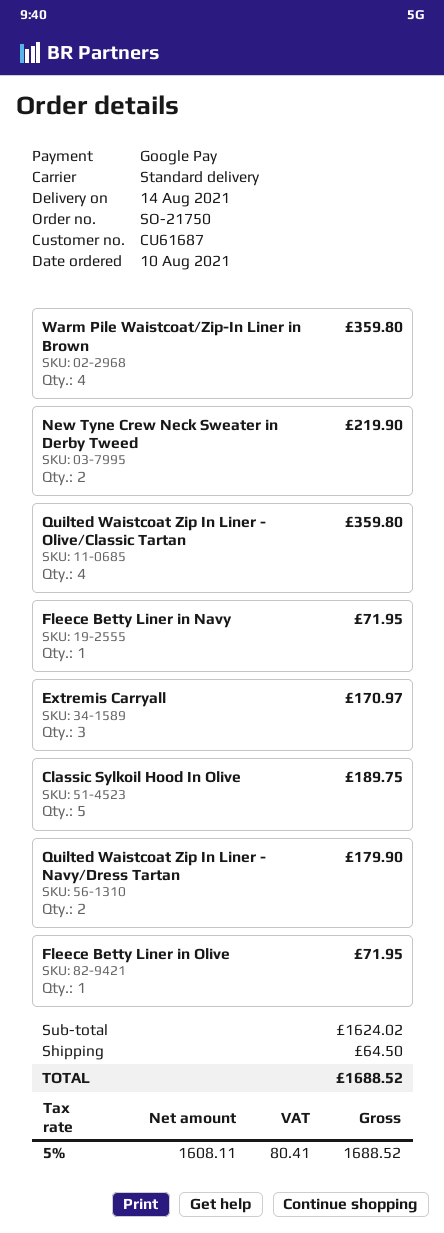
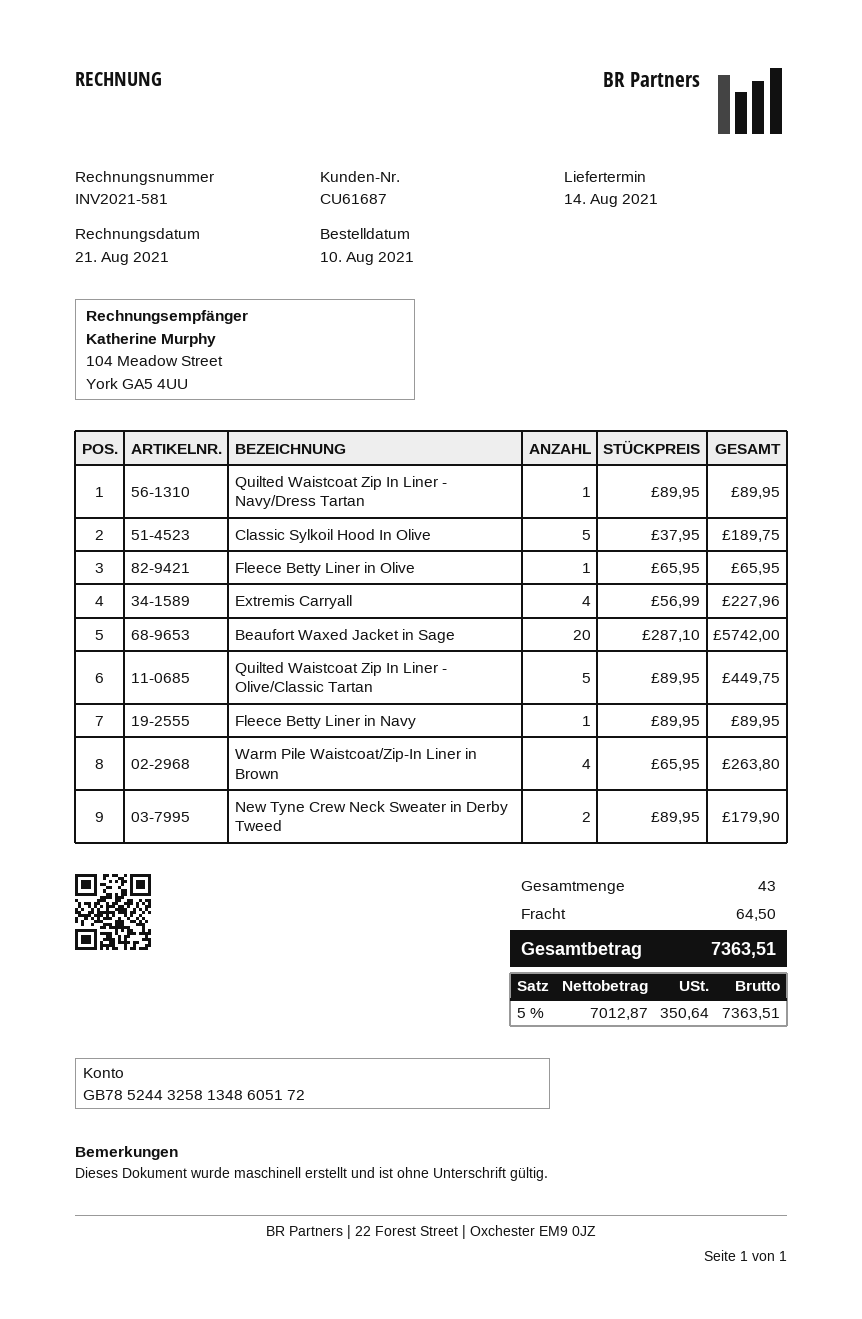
Warm Pile Waistcoat/Zip-In Liner in Brown: 4 for 359.80 -> 4 for 263.80
New Tyne Crew Neck Sweater in Derby Tweed: 2 for 219.90 -> 2 for 179.90
Quilted Waistcoat Zip In Liner - Olive/Classic Tartan: 4 for 359.80 -> 5 for 449.75
Fleece Betty Liner in Navy: 1 for 71.95 -> 1 for 89.95
Extremis Carryall: 3 for 170.97 -> 4 for 227.96
Quilted Waistcoat Zip In Liner - Navy/Dress Tartan: 2 for 179.90 -> 1 for 89.95
Fleece Betty Liner in Olive: 1 for 71.95 -> 1 for 65.95
Beaufort Waxed Jacket in Sage: none -> 20 for 5742.00
net: 1608.11 -> 7012.87
tax: 5% = 80.41 -> 5% = 350.64
total: 1688.52 -> 7363.51

